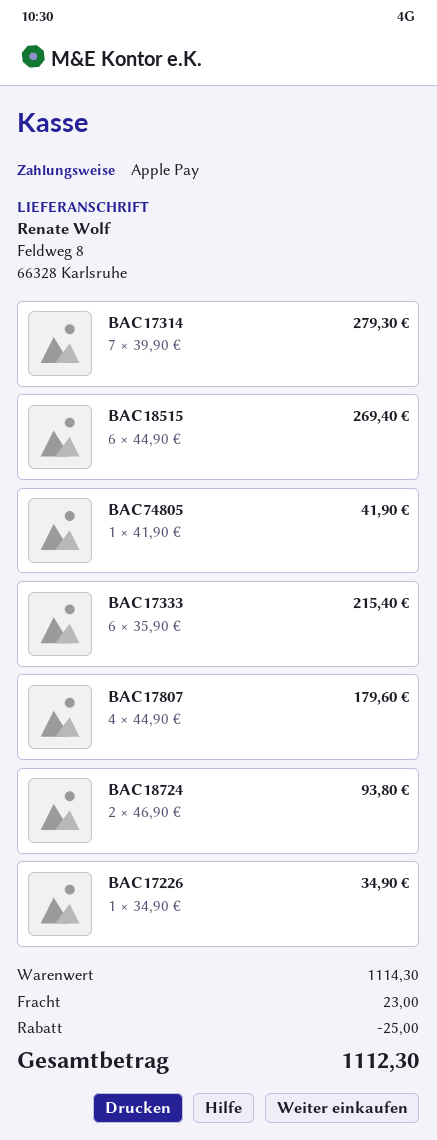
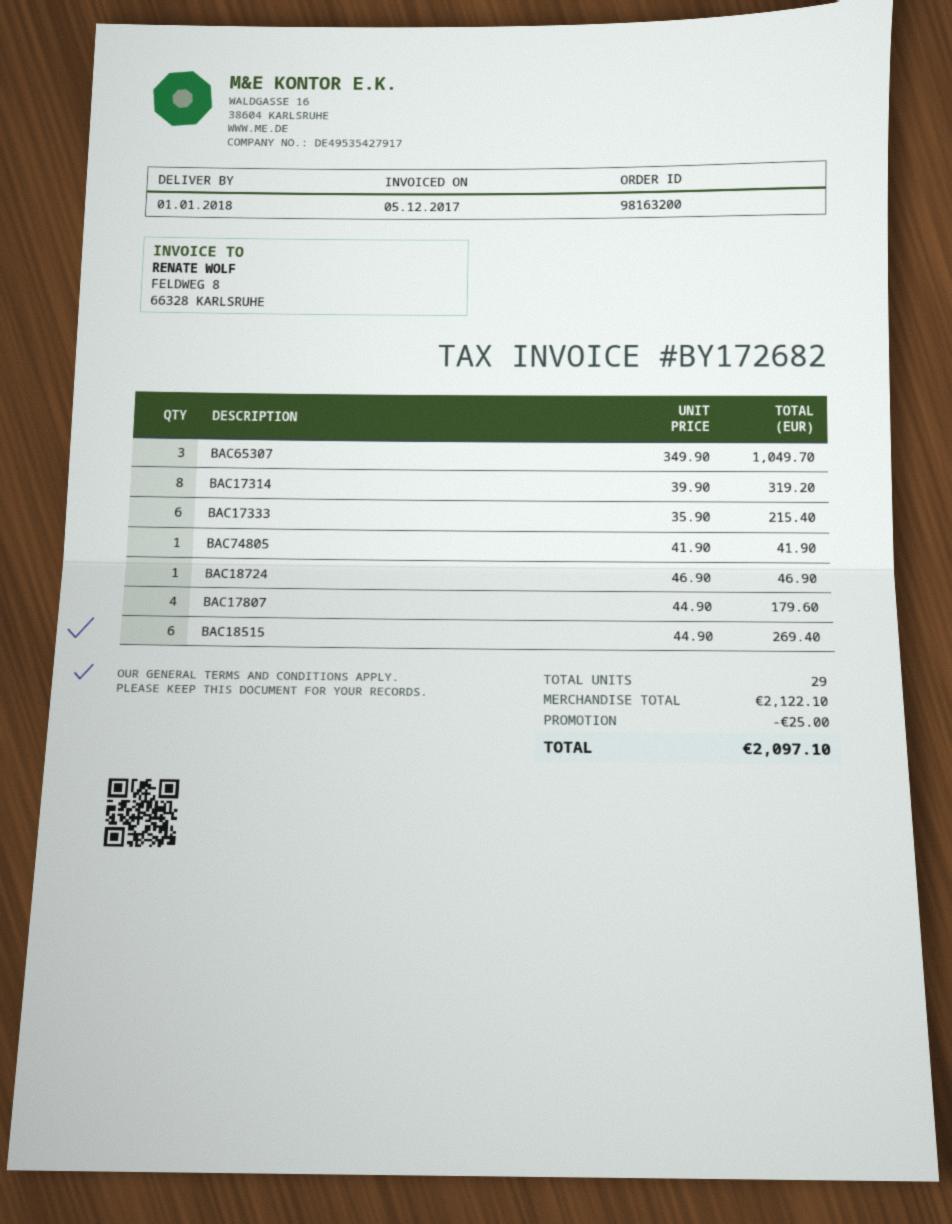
BAC17314: 7 x 39.90 = 279.30 -> 8 x 39.90 = 319.20
BAC18724: 2 x 46.90 = 93.80 -> 1 x 46.90 = 46.90
BAC17226: 1 x 34.90 = 34.90 -> none
BAC65307: none -> 3 x 349.90 = 1049.70
subtotal: 1114.30 -> 2122.10
shipping: 23.00 -> none
total: 1112.30 -> 2097.10

